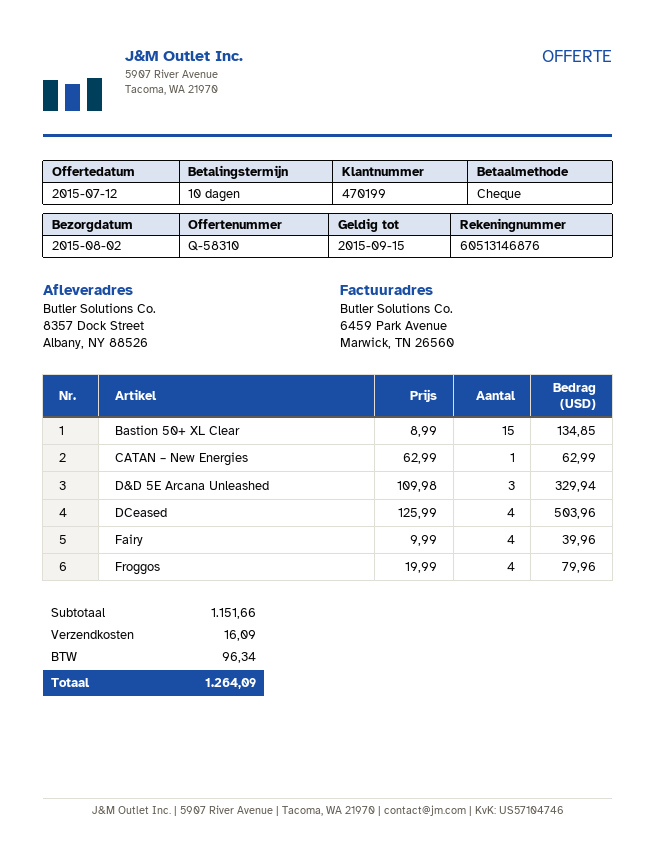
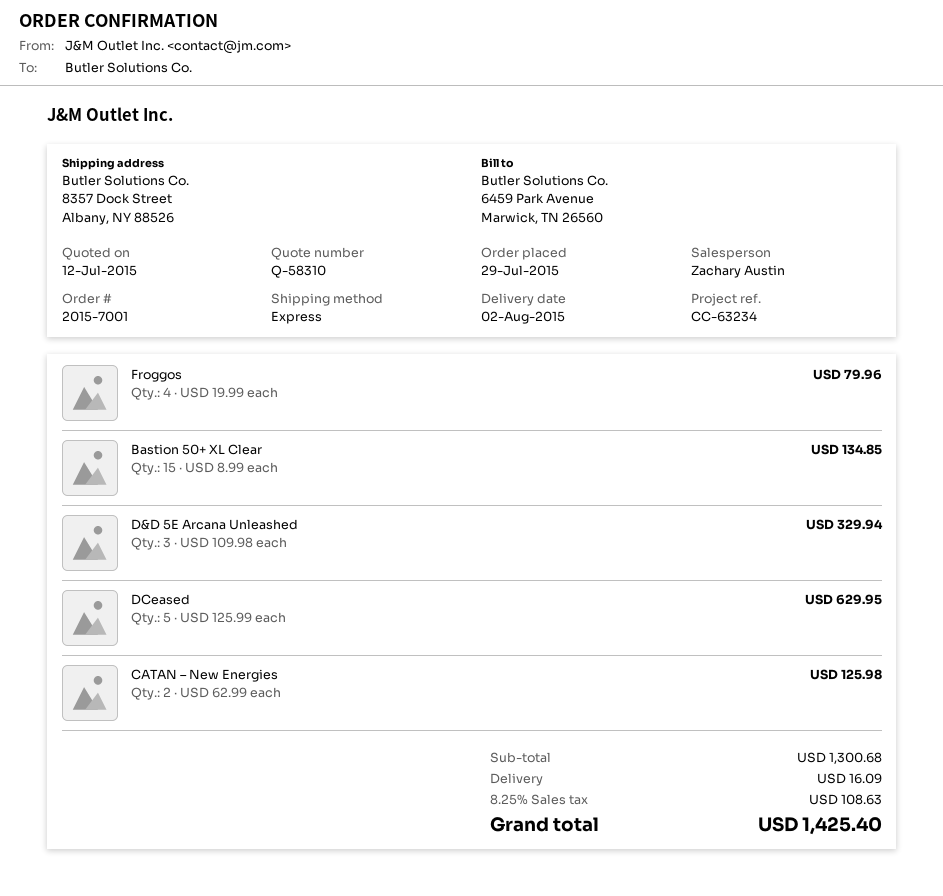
CATAN – New Energies: 1 x 62.99 = 62.99 -> 2 x 62.99 = 125.98
DCeased: 4 x 125.99 = 503.96 -> 5 x 125.99 = 629.95
Fairy: 4 x 9.99 = 39.96 -> none
subtotal: 1151.66 -> 1300.68
tax: 96.34 -> 108.63
total: 1264.09 -> 1425.40

